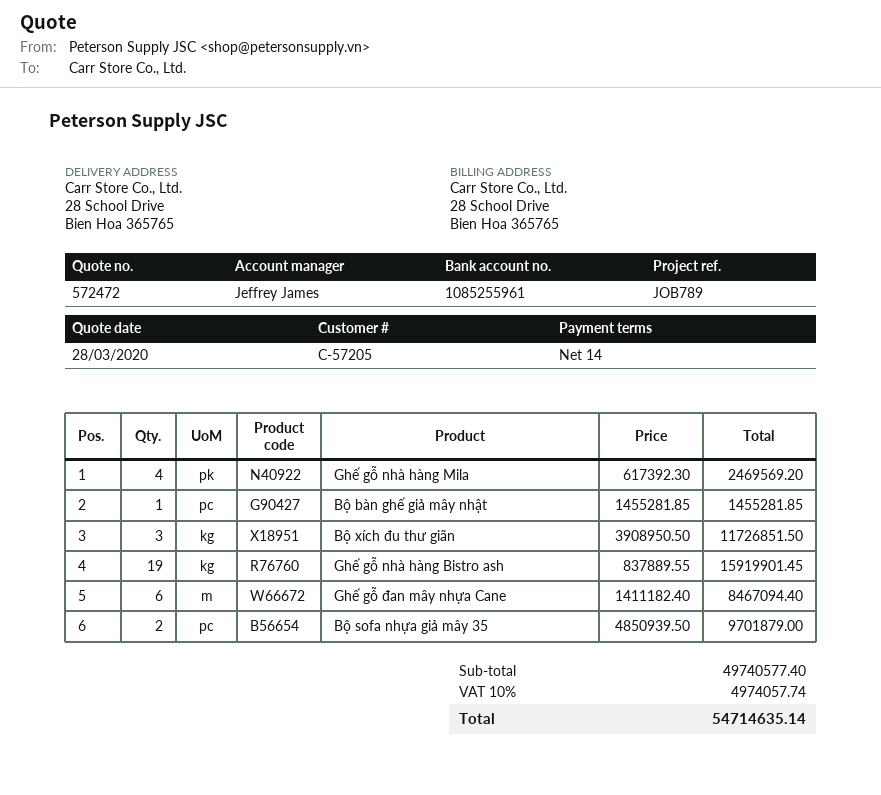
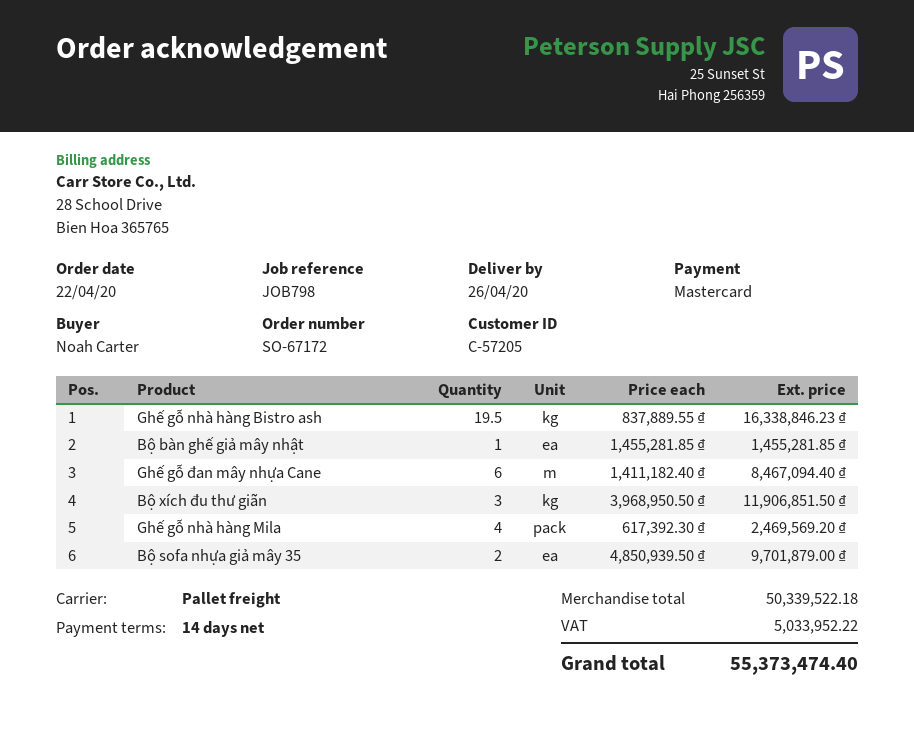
reference: JOB789 -> JOB798
Bộ xích đu thư giãn: 3 x 3908950.50 = 11726851.50 -> 3 x 3968950.50 = 11906851.50
Ghế gỗ nhà hàng Bistro ash: 19 x 837889.55 = 15919901.45 -> 19.5 x 837889.55 = 16338846.23
subtotal: 49740577.40 -> 50339522.18
tax: 4974057.74 -> 5033952.22
total: 54714635.14 -> 55373474.40

